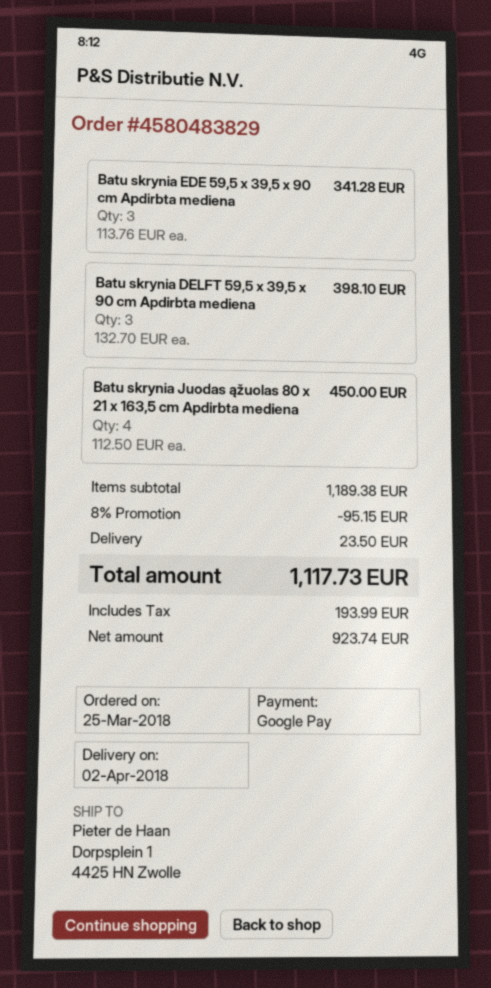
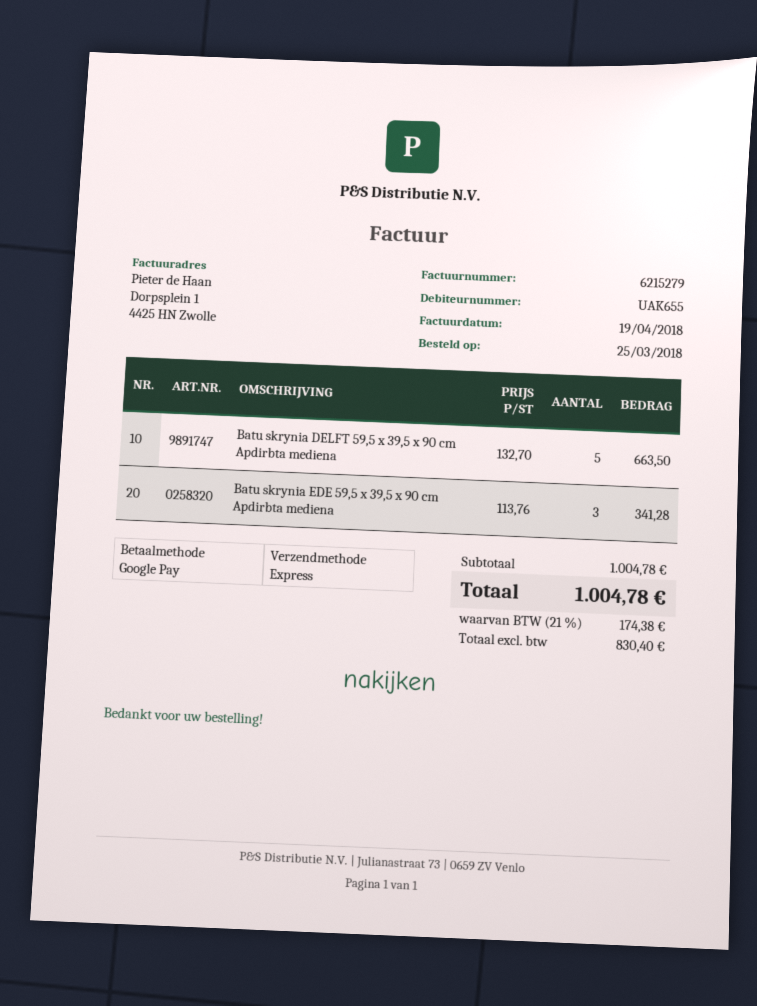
Batu skrynia DELFT 59,5 x 39,5 x 90 cm Apdirbta mediena: 3 x 132.70 = 398.10 -> 5 x 132.70 = 663.50
Batu skrynia Juodas ąžuolas 80 x 21 x 163,5 cm Apdirbta mediena: 4 x 112.50 = 450.00 -> none
subtotal: 1189.38 -> 1004.78
discount: 8% = 95.15 -> none
shipping: 23.50 -> none
net: 923.74 -> 830.40
tax: 193.99 -> 174.38
total: 1117.73 -> 1004.78

